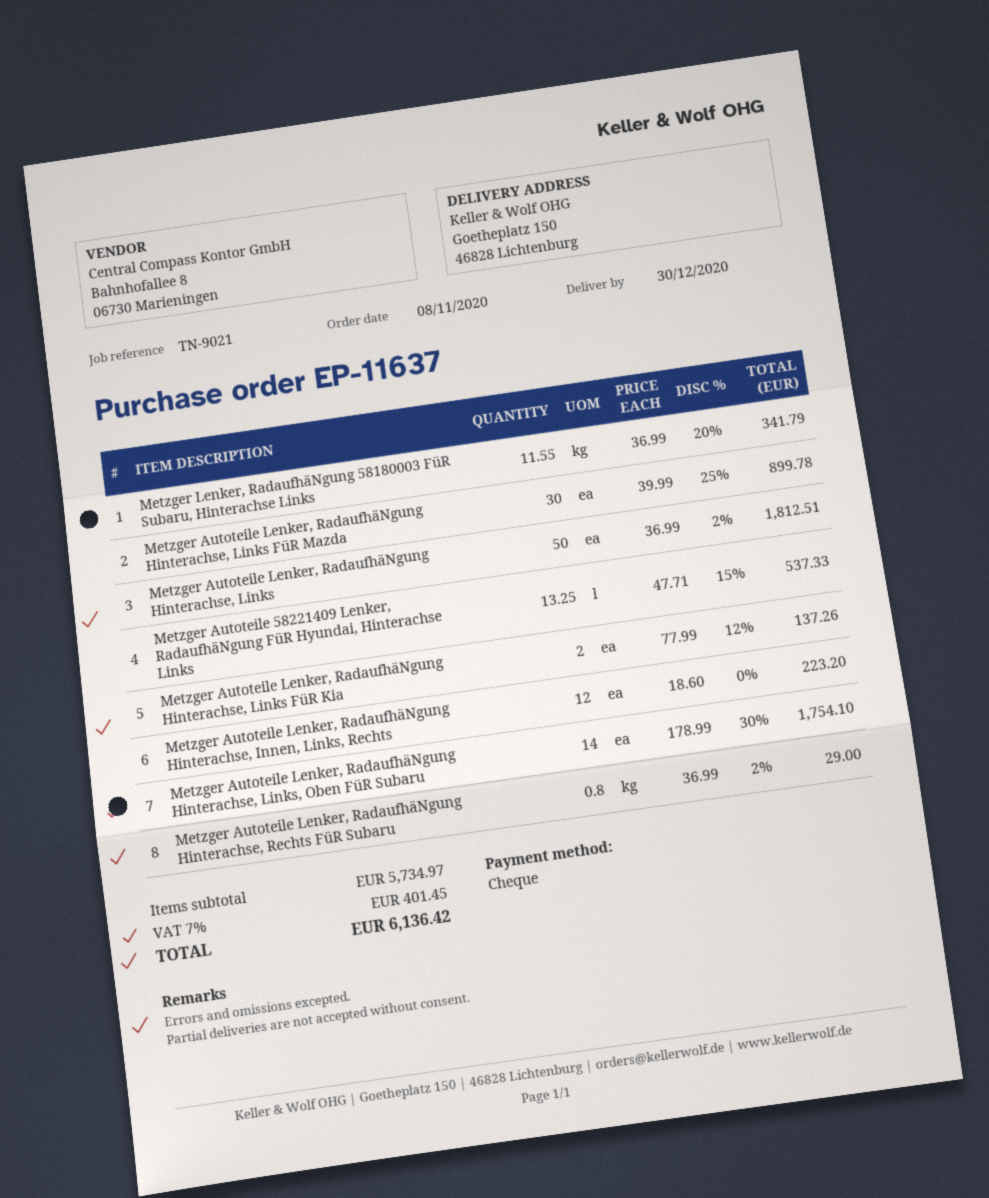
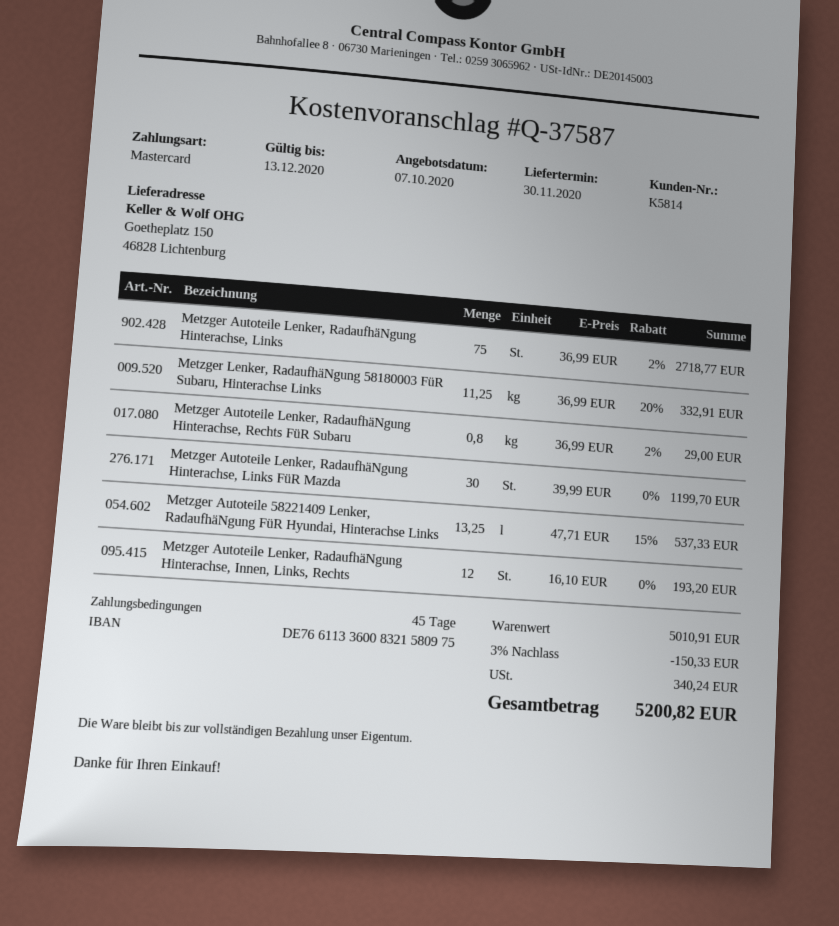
delivery date: 2020-12-30 -> 2020-11-30
payment method: cheque -> Mastercard
Metzger Lenker, RadaufhäNgung 58180003 FüR Subaru, Hinterachse Links: 11.55 x 36.99 - 20% = 341.79 -> 11.25 x 36.99 - 20% = 332.91
Metzger Autoteile Lenker, RadaufhäNgung Hinterachse, Links FüR Mazda: 30 x 39.99 - 25% = 899.78 -> 30 x 39.99 = 1199.70
Metzger Autoteile Lenker, RadaufhäNgung Hinterachse, Links: 50 x 36.99 - 2% = 1812.51 -> 75 x 36.99 - 2% = 2718.77
Metzger Autoteile Lenker, RadaufhäNgung Hinterachse, Links FüR Kia: 2 x 77.99 - 12% = 137.26 -> none
Metzger Autoteile Lenker, RadaufhäNgung Hinterachse, Innen, Links, Rechts: 12 x 18.60 = 223.20 -> 12 x 16.10 = 193.20
Metzger Autoteile Lenker, RadaufhäNgung Hinterachse, Links, Oben FüR Subaru: 14 x 178.99 - 30% = 1754.10 -> none
subtotal: 5734.97 -> 5010.91
discount: none -> 3% = 150.33
tax: 401.45 -> 340.24
total: 6136.42 -> 5200.82

